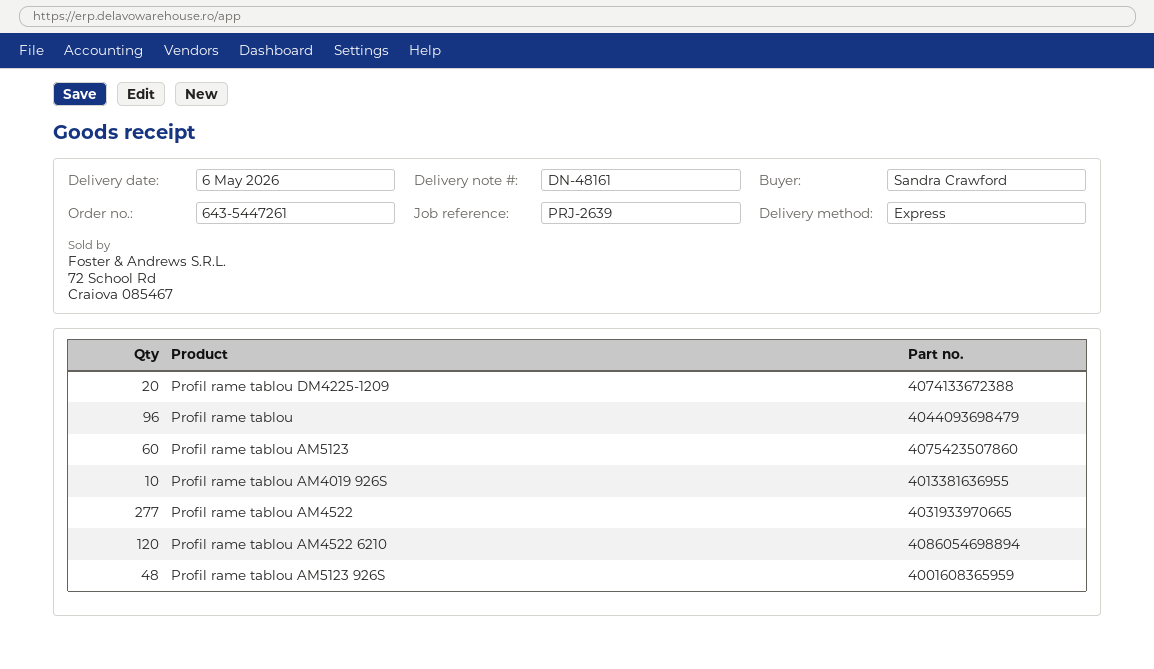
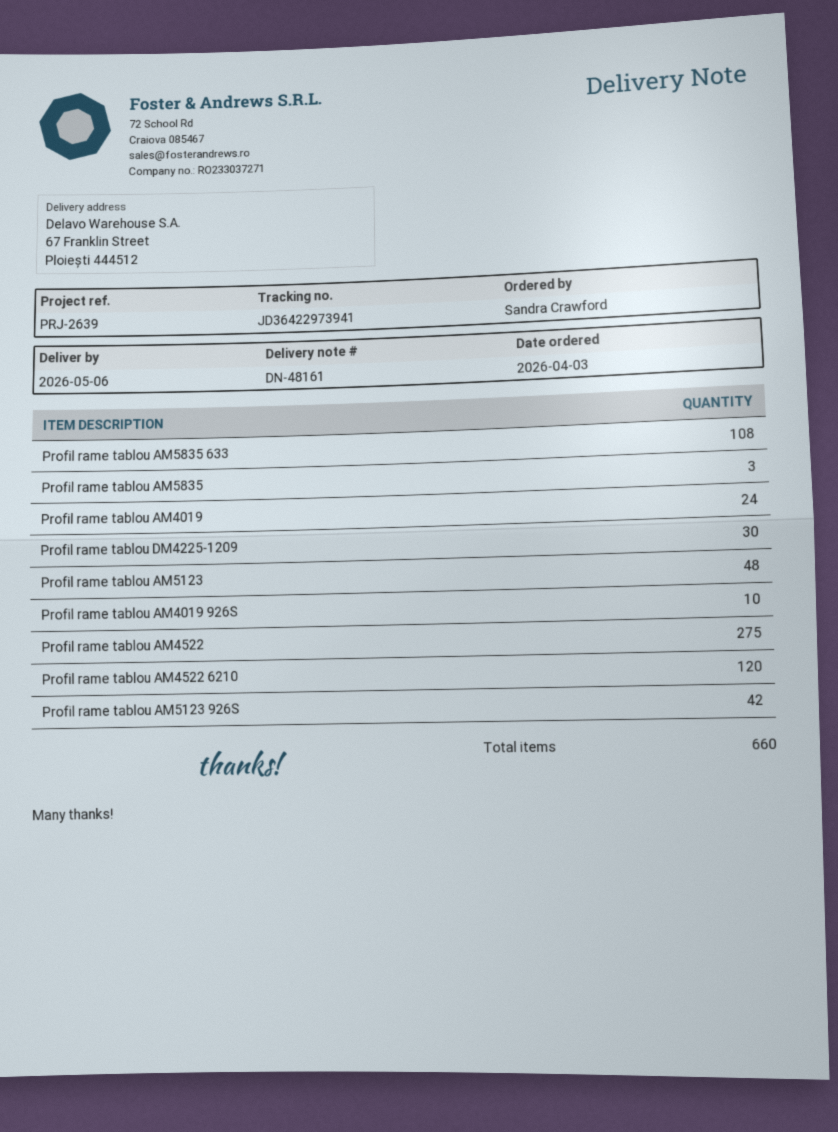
Profil rame tablou DM4225-1209: 20 -> 30
Profil rame tablou: 96 -> none
Profil rame tablou AM5123: 60 -> 48
Profil rame tablou AM4522: 277 -> 275
Profil rame tablou AM5123 926S: 48 -> 42
Profil rame tablou AM5835 633: none -> 108
Profil rame tablou AM5835: none -> 3
Profil rame tablou AM4019: none -> 24

